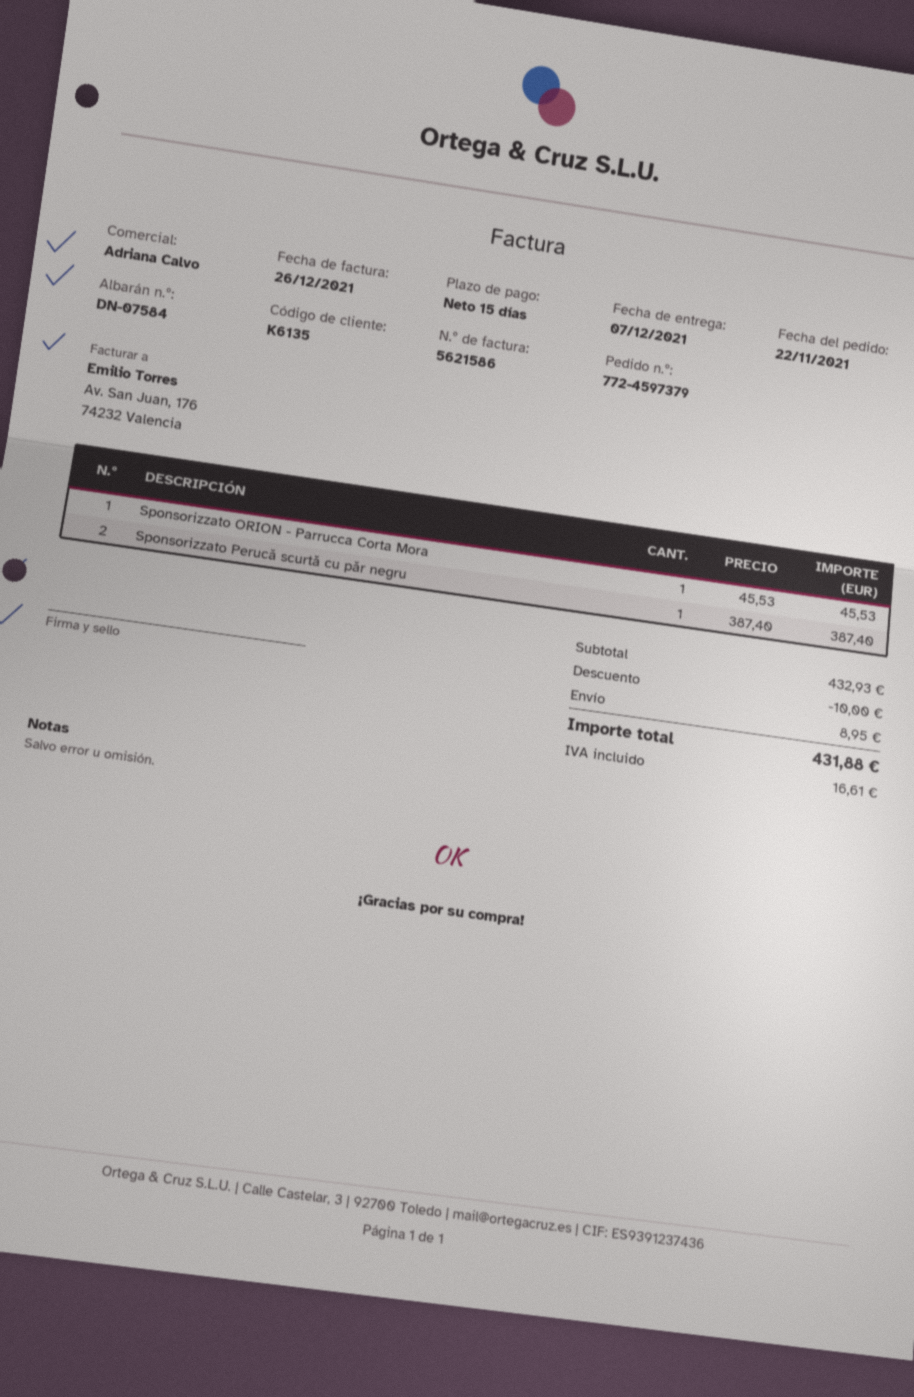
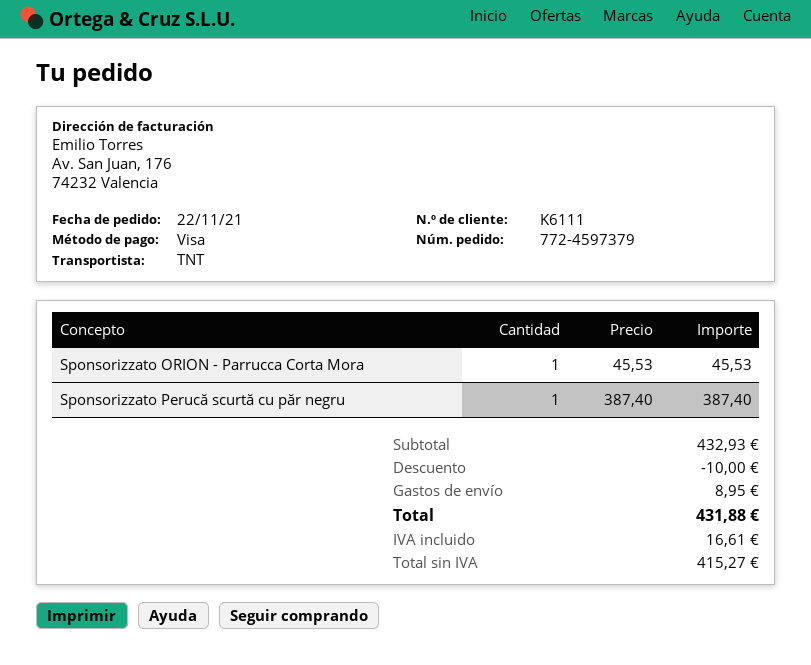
customer number: K6135 -> K6111

